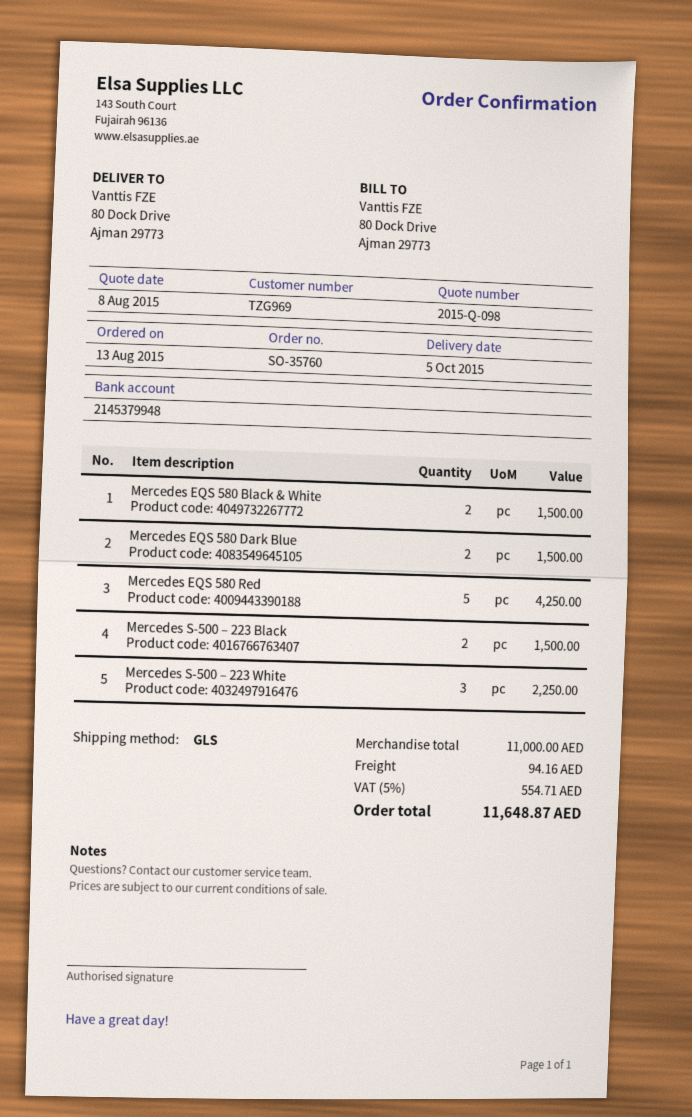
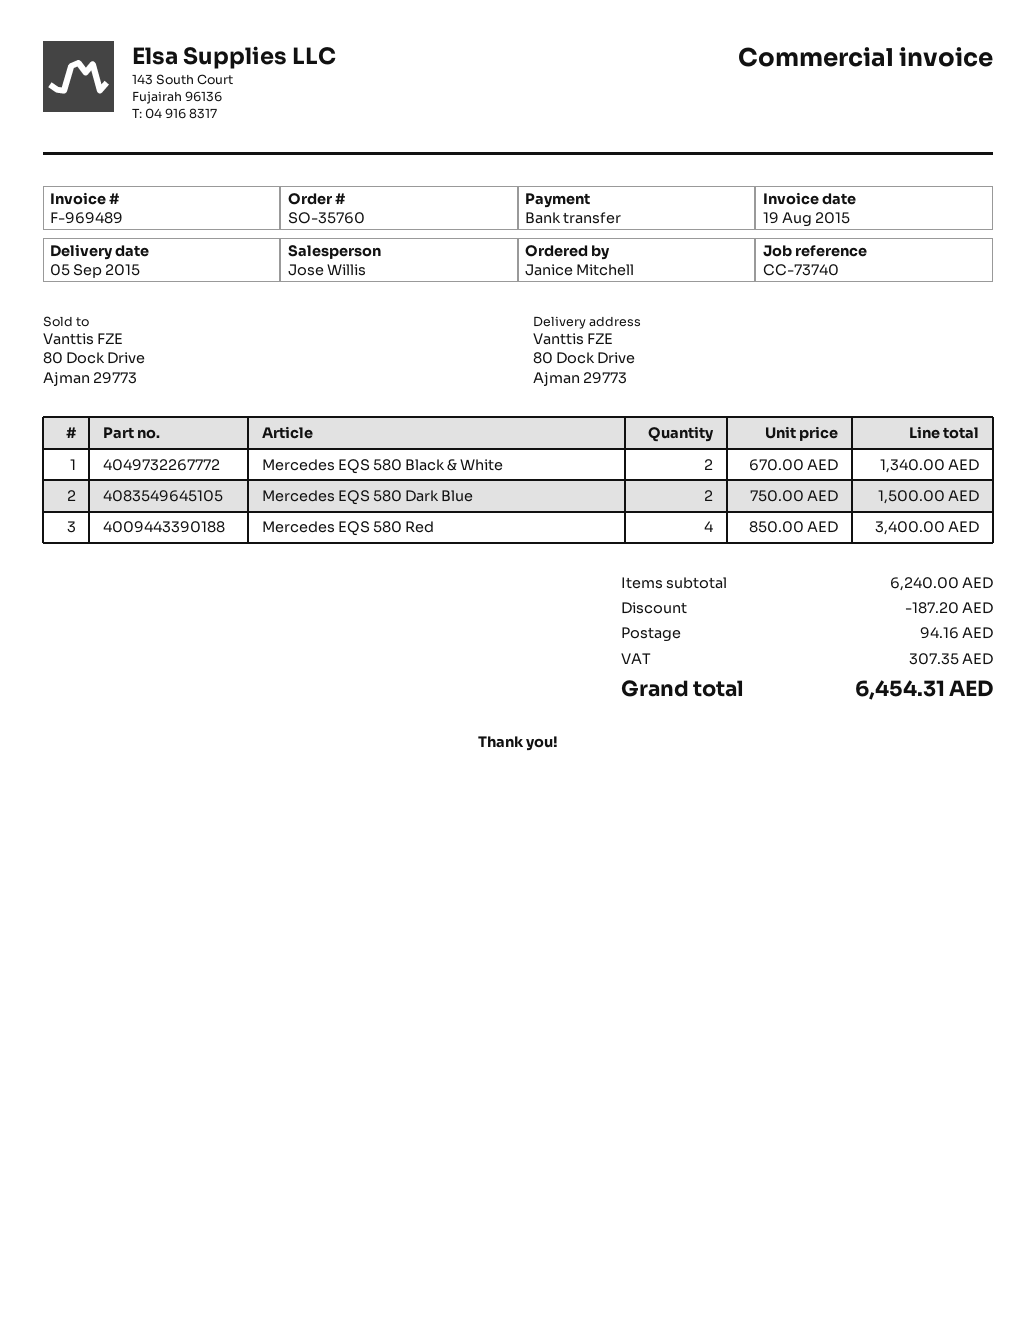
delivery date: 2015-10-05 -> 2015-09-05
Mercedes EQS 580 Black & White: 2 for 1500.00 -> 2 for 1340.00
Mercedes EQS 580 Red: 5 for 4250.00 -> 4 for 3400.00
Mercedes S-500 – 223 Black: 2 for 1500.00 -> none
Mercedes S-500 – 223 White: 3 for 2250.00 -> none
subtotal: 11000.00 -> 6240.00
discount: none -> 187.20
tax: 554.71 -> 307.35
total: 11648.87 -> 6454.31

